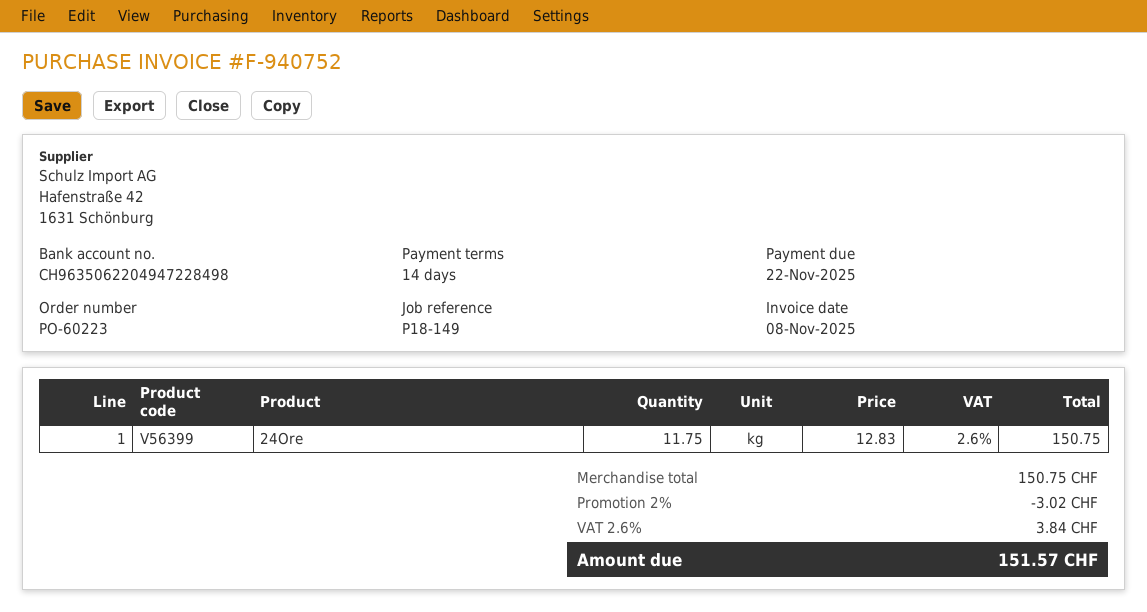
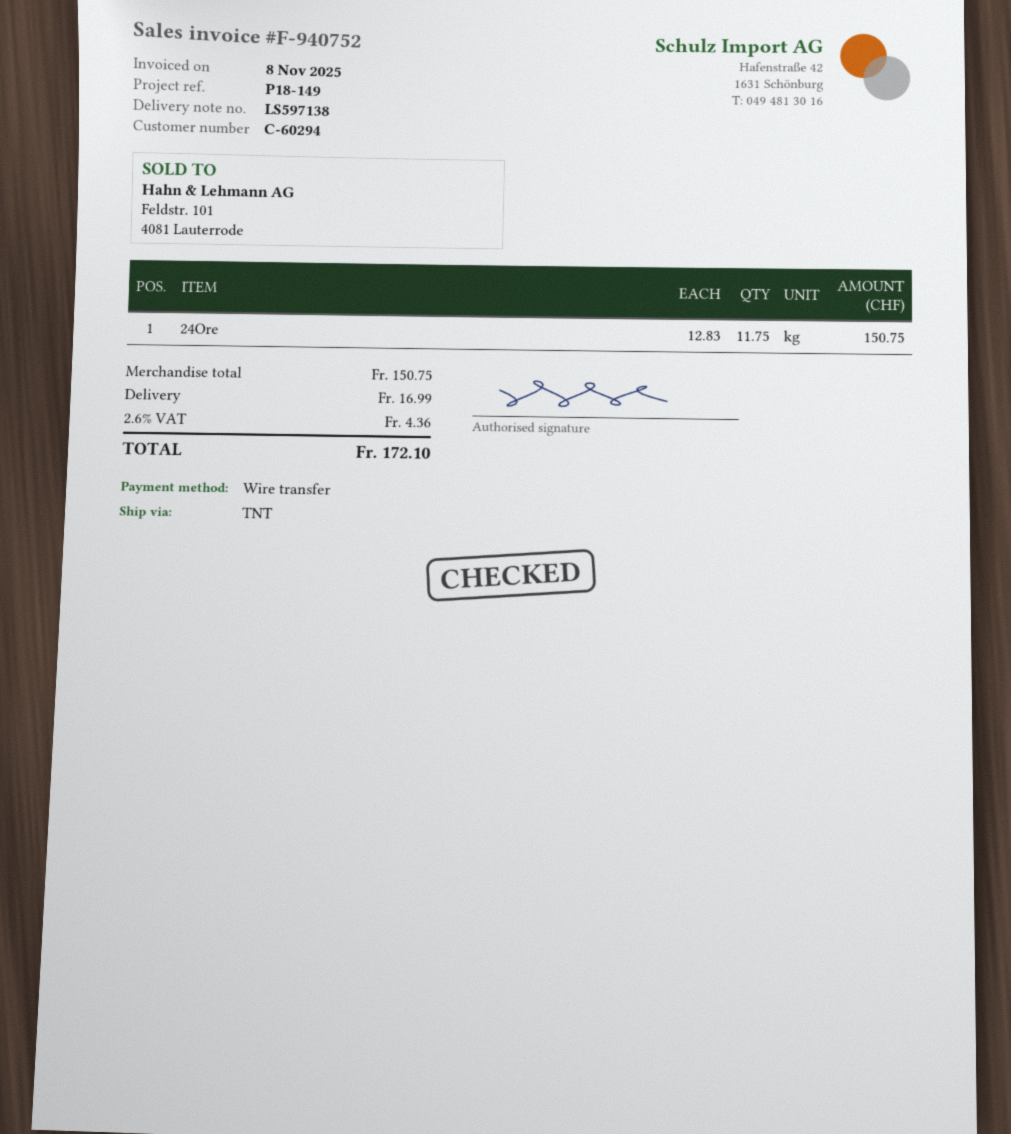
discount: 2% = 3.02 -> none
shipping: none -> 16.99
tax: 2.6% = 3.84 -> 2.6% = 4.36
total: 151.57 -> 172.10

